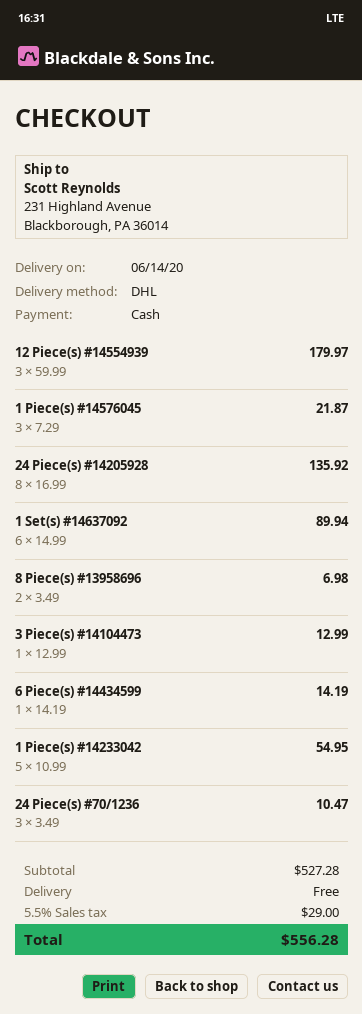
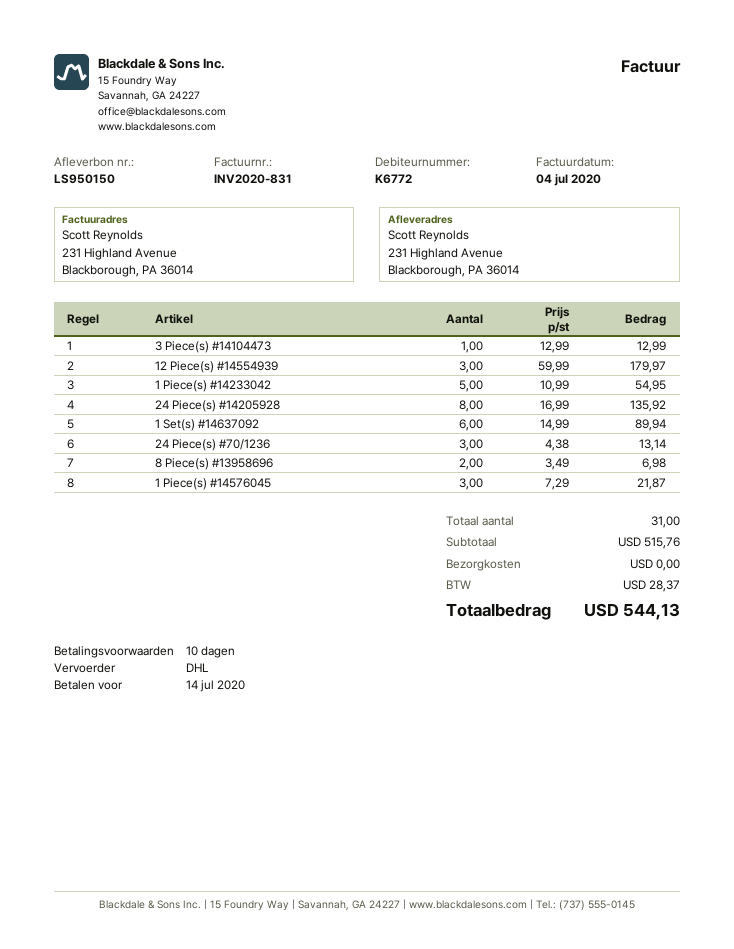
6 Piece(s) #14434599: 1 x 14.19 = 14.19 -> none
24 Piece(s) #70/1236: 3 x 3.49 = 10.47 -> 3 x 4.38 = 13.14
subtotal: 527.28 -> 515.76
tax: 29.00 -> 28.37
total: 556.28 -> 544.13

